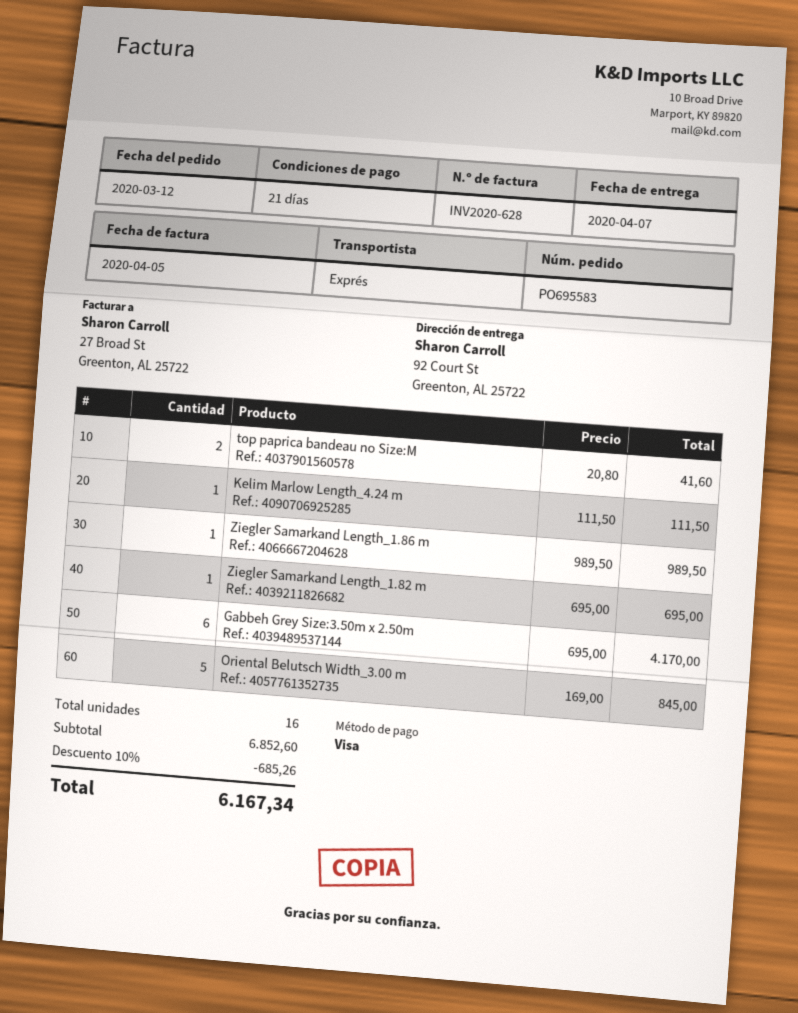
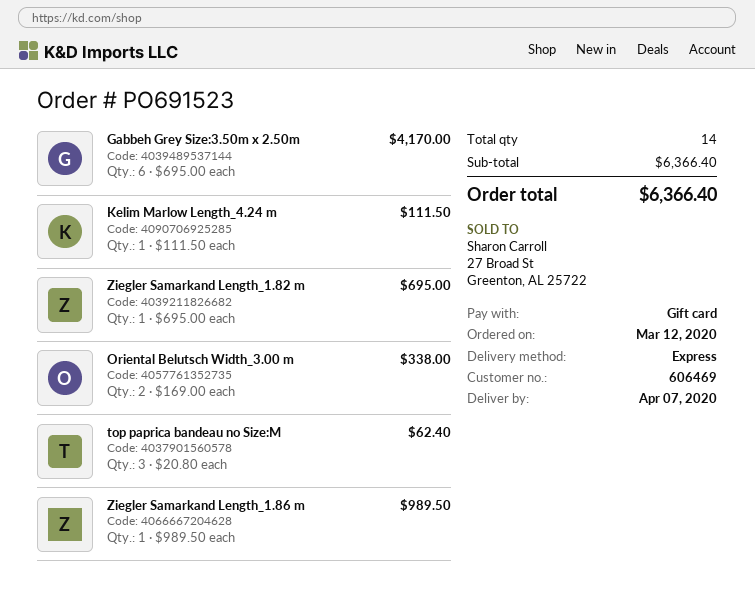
order number: PO695583 -> PO691523
payment method: Visa -> gift card
top paprica bandeau no Size:M: 2 x 20.80 = 41.60 -> 3 x 20.80 = 62.40
Oriental Belutsch Width_3.00 m: 5 x 169.00 = 845.00 -> 2 x 169.00 = 338.00
total quantity: 16 -> 14
subtotal: 6852.60 -> 6366.40
discount: 10% = 685.26 -> none
total: 6167.34 -> 6366.40

